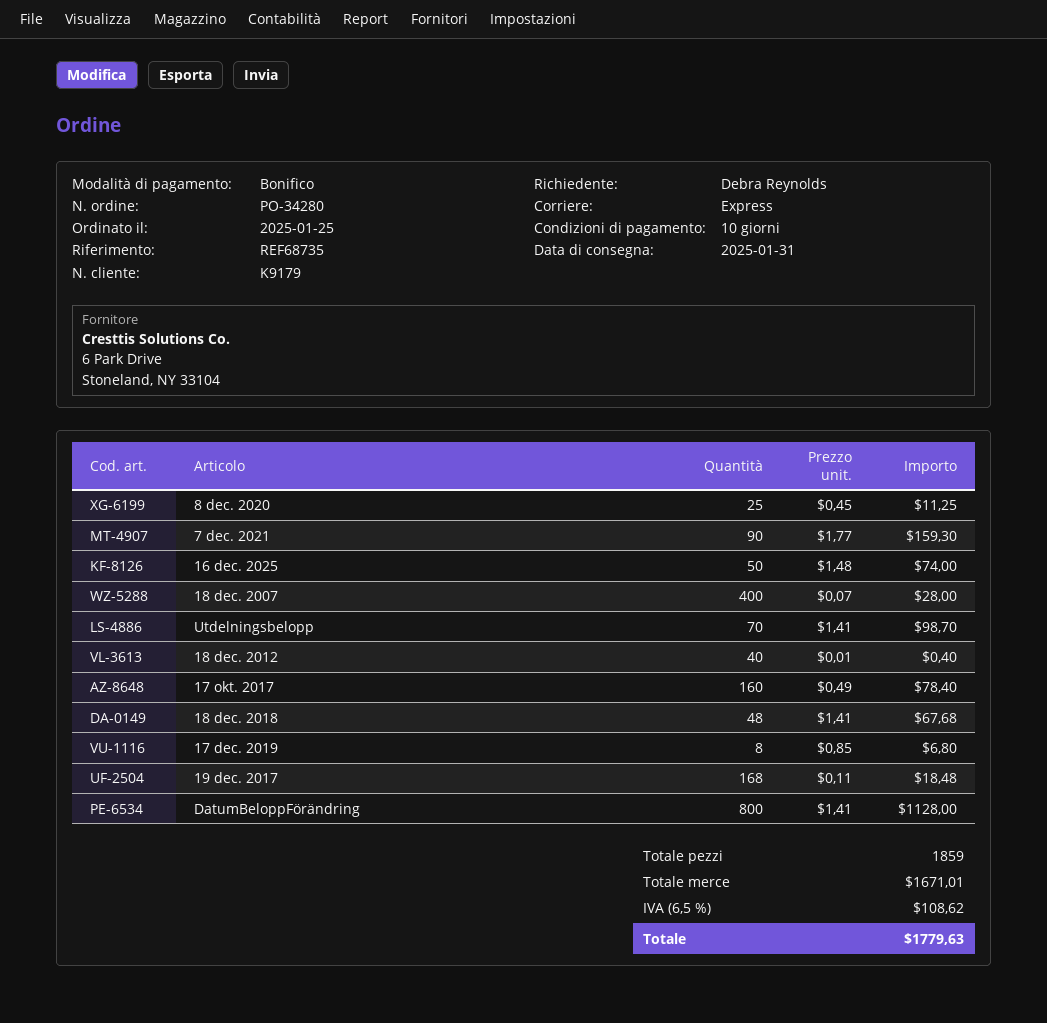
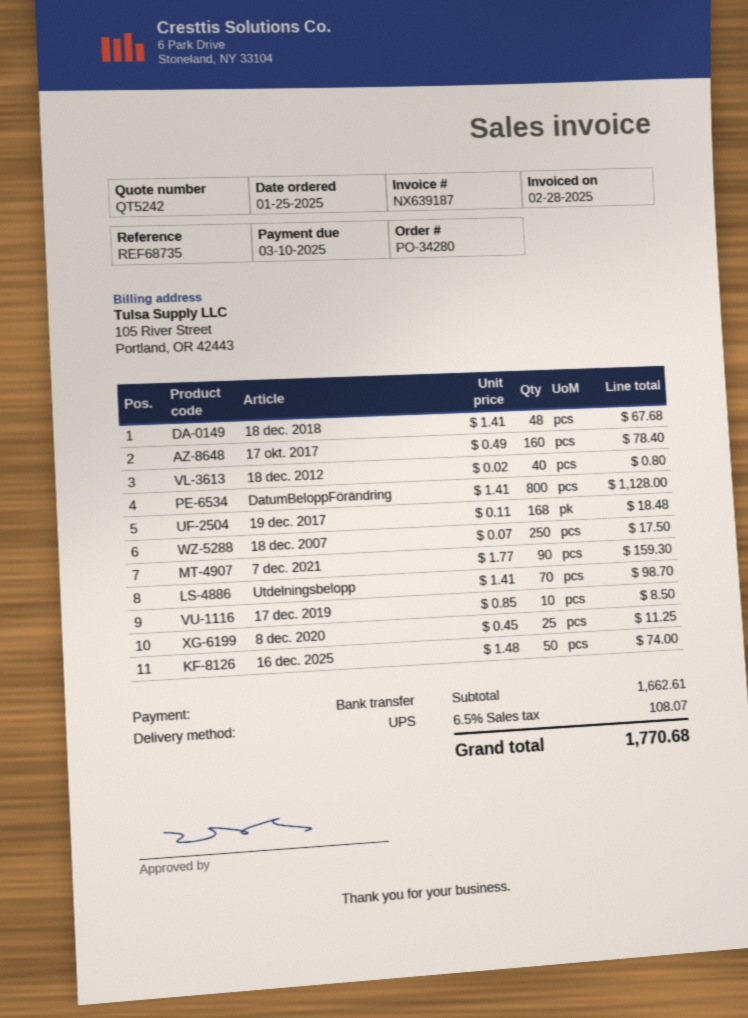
shipping method: express -> UPS
18 dec. 2007: 400 x 0.07 = 28.00 -> 250 x 0.07 = 17.50
18 dec. 2012: 40 x 0.01 = 0.40 -> 40 x 0.02 = 0.80
17 dec. 2019: 8 x 0.85 = 6.80 -> 10 x 0.85 = 8.50
subtotal: 1671.01 -> 1662.61
tax: 6.5% = 108.62 -> 6.5% = 108.07
total: 1779.63 -> 1770.68

